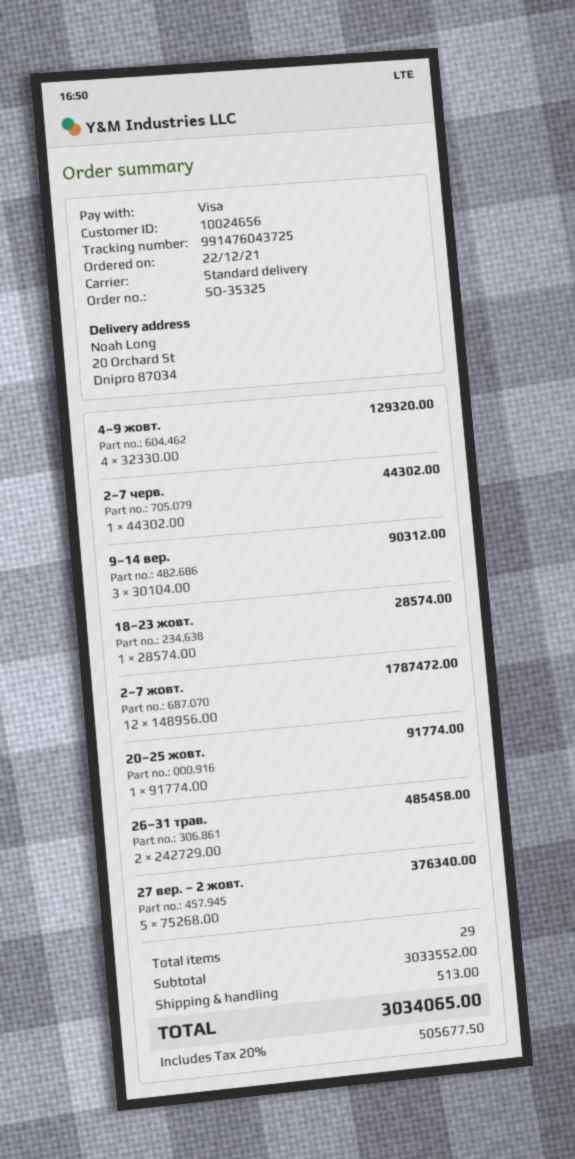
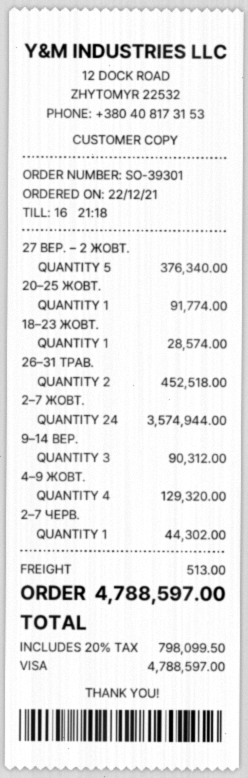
order number: SO-35325 -> SO-39301
2–7 жовт.: 12 for 1787472.00 -> 24 for 3574944.00
26–31 трав.: 2 for 485458.00 -> 2 for 452518.00
tax: 20% = 505677.50 -> 20% = 798099.50
total: 3034065.00 -> 4788597.00

